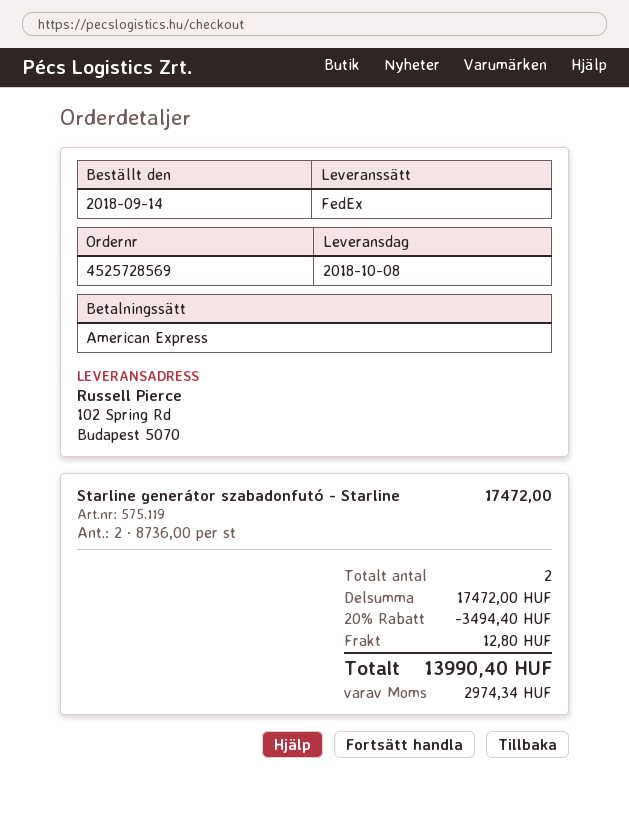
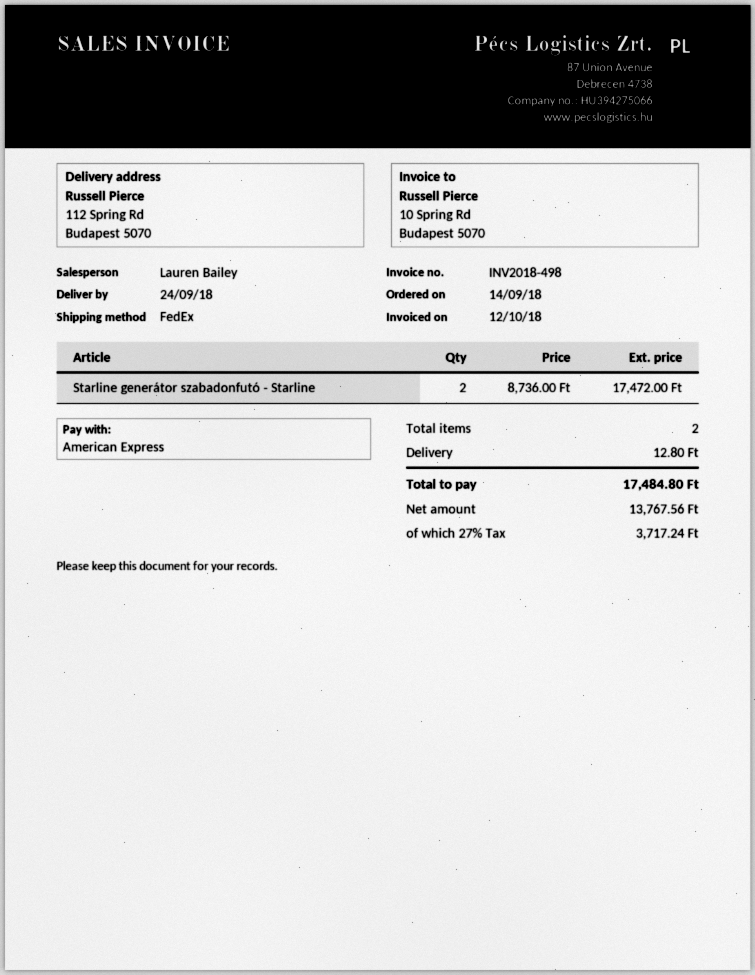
delivery date: 2018-10-08 -> 2018-09-24
ship to: 102 Spring Rd, Budapest 5070 -> 112 Spring Rd, Budapest 5070
discount: 20% = 3494.40 -> none
tax: 2974.34 -> 3717.24
total: 13990.40 -> 17484.80

